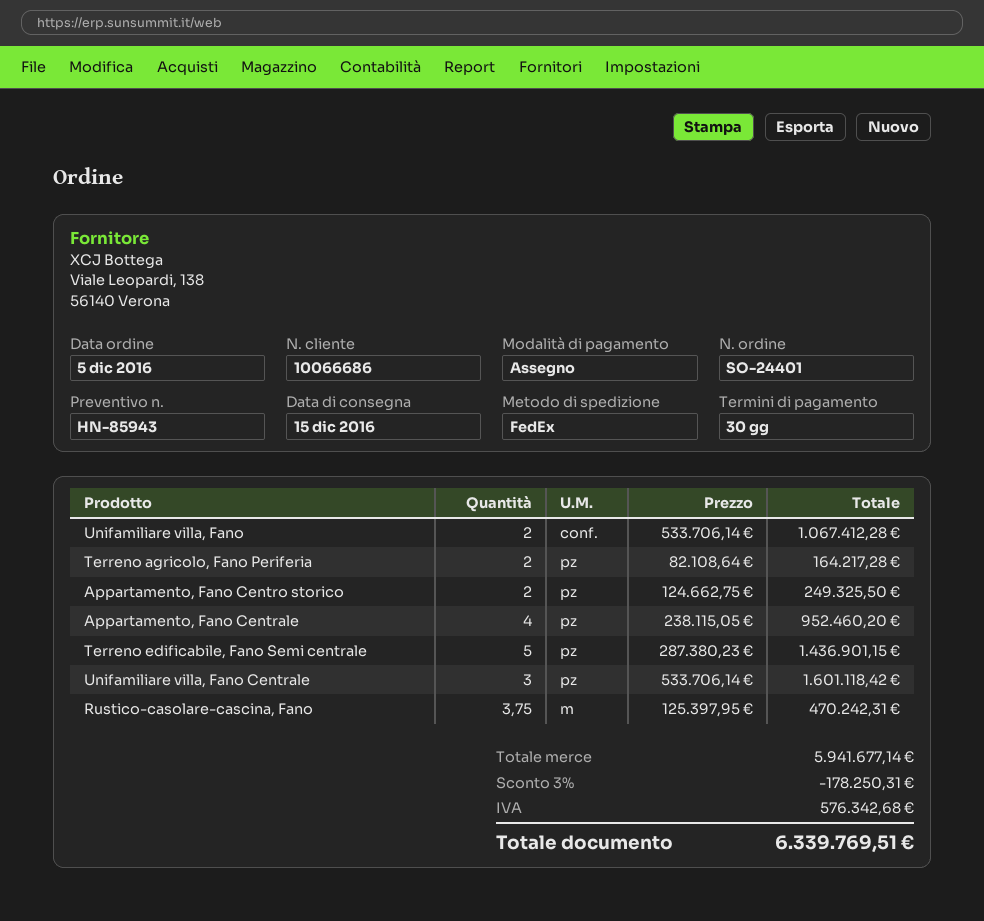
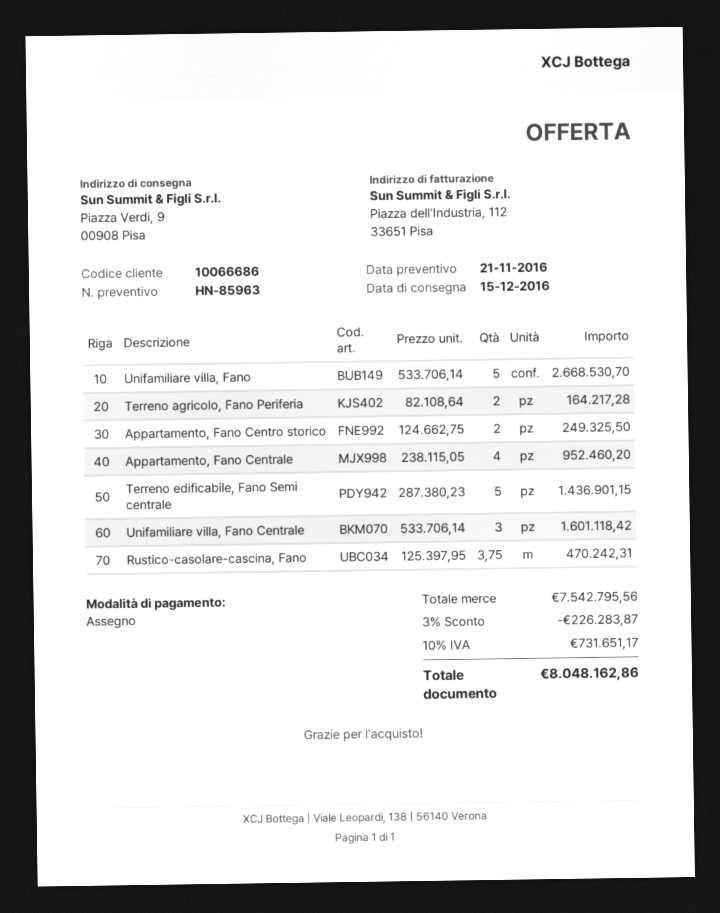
quote number: HN-85943 -> HN-85963
Unifamiliare villa, Fano: 2 x 533706.14 = 1067412.28 -> 5 x 533706.14 = 2668530.70
subtotal: 5941677.14 -> 7542795.56
discount: 3% = 178250.31 -> 3% = 226283.87
tax: 576342.68 -> 731651.17
total: 6339769.51 -> 8048162.86

